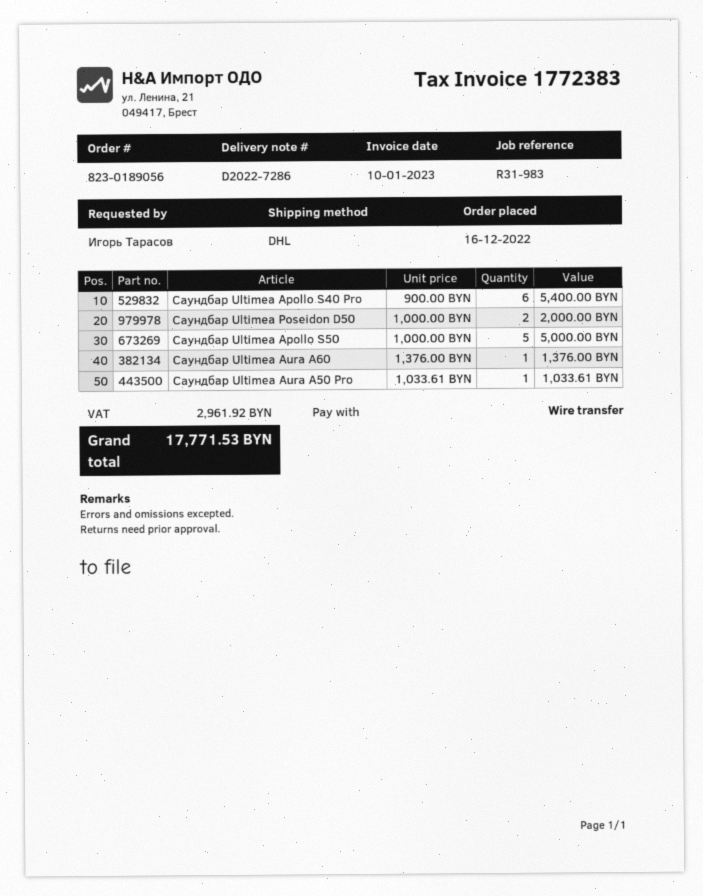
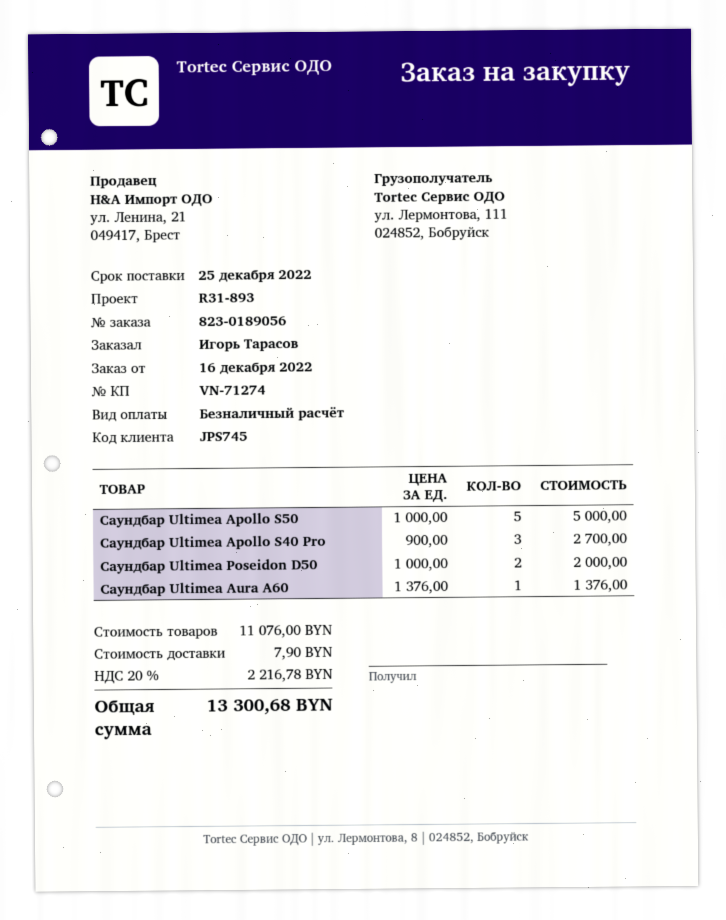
reference: R31-983 -> R31-893
Саундбар Ultimea Apollo S40 Pro: 6 x 900.00 = 5400.00 -> 3 x 900.00 = 2700.00
Саундбар Ultimea Aura A50 Pro: 1 x 1033.61 = 1033.61 -> none
shipping: none -> 7.90
tax: 2961.92 -> 2216.78
total: 17771.53 -> 13300.68

